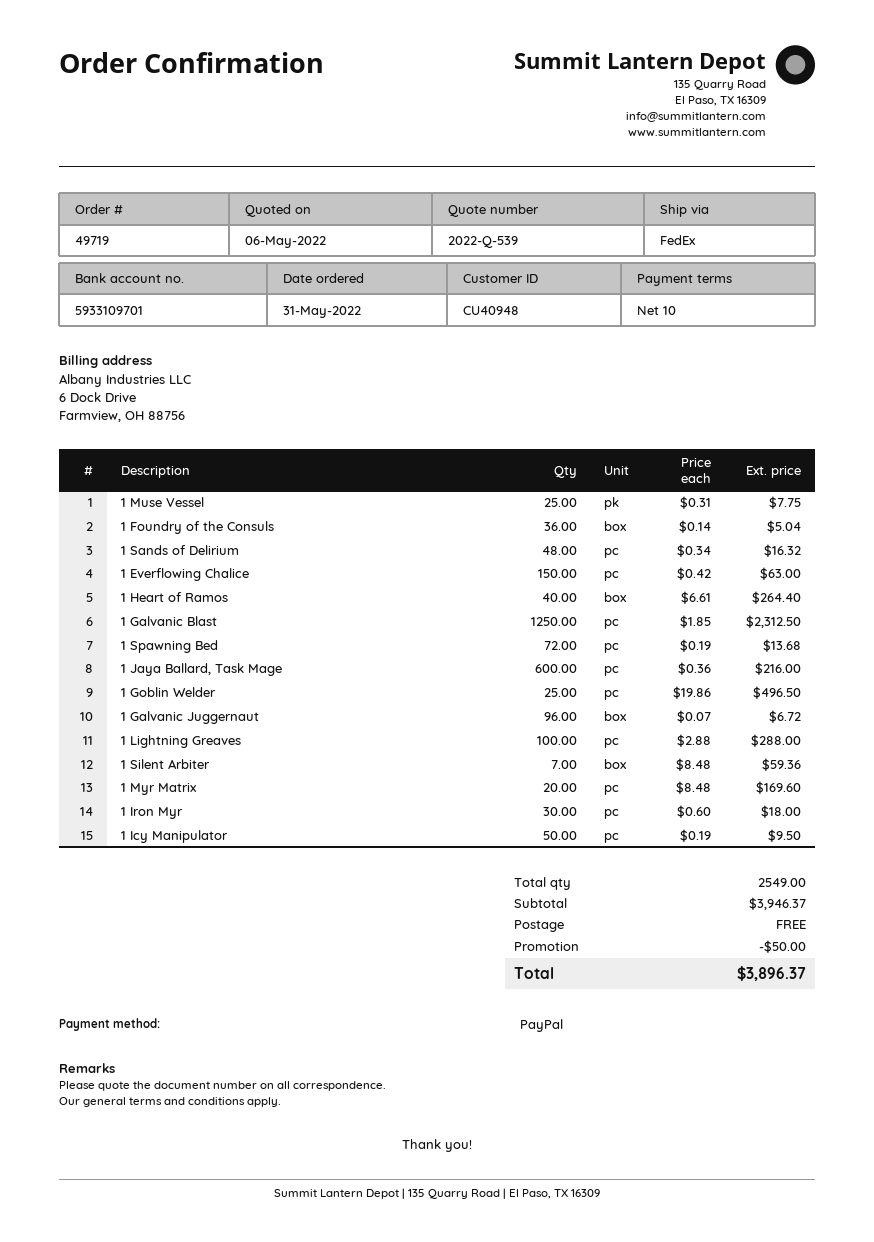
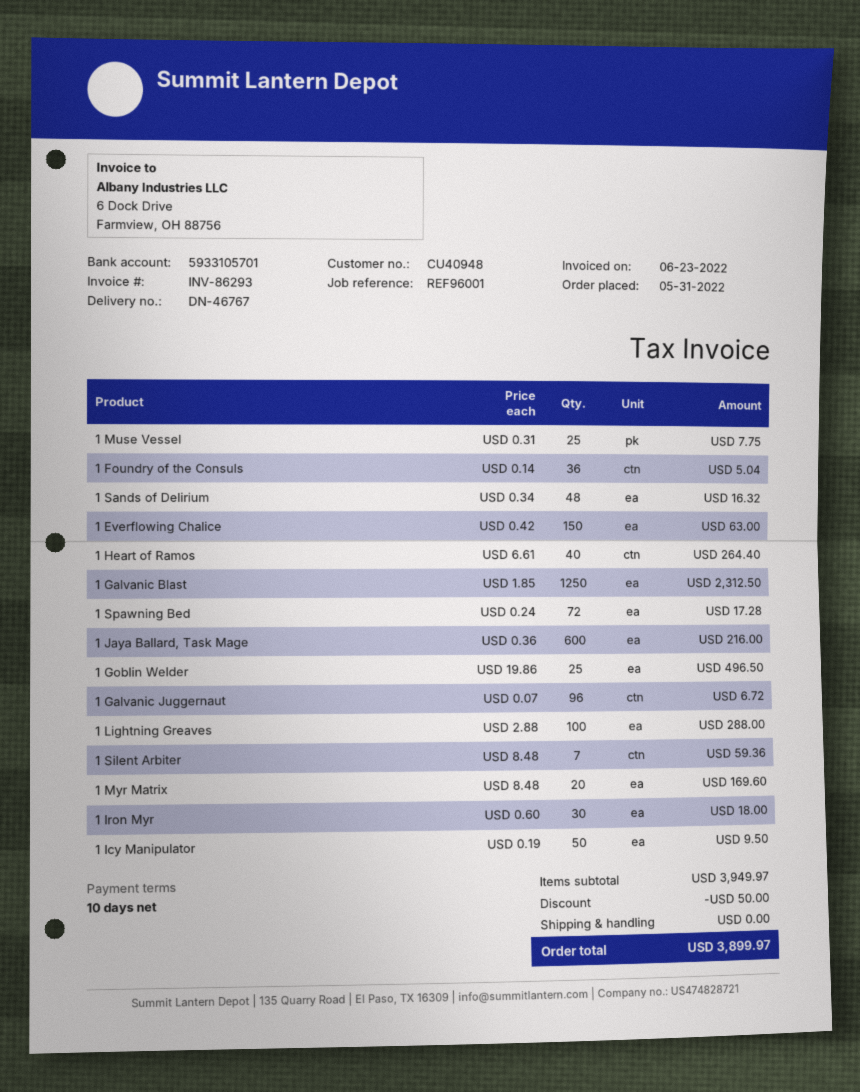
bank account: 5933109701 -> 5933105701
1 Spawning Bed: 72 x 0.19 = 13.68 -> 72 x 0.24 = 17.28
subtotal: 3946.37 -> 3949.97
total: 3896.37 -> 3899.97

